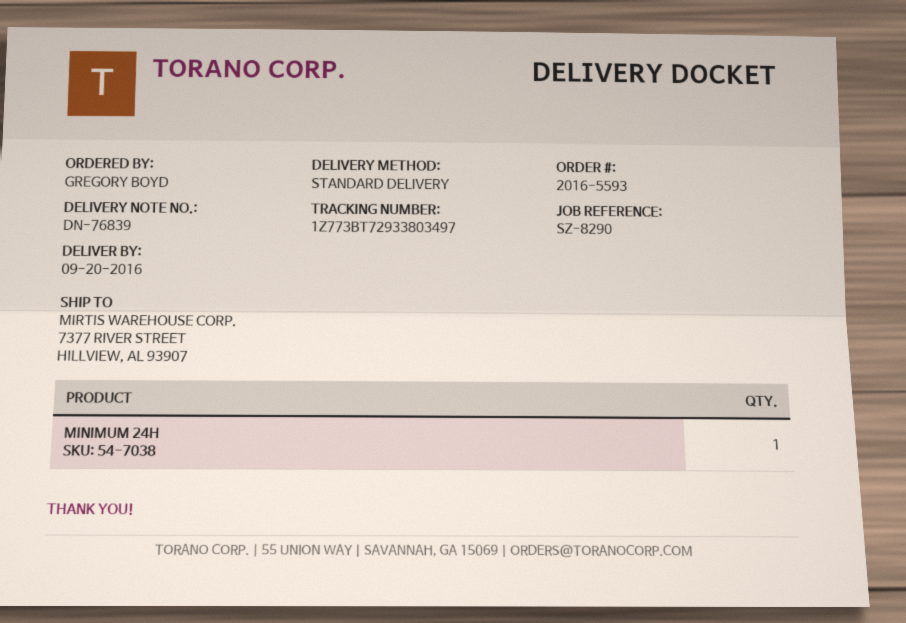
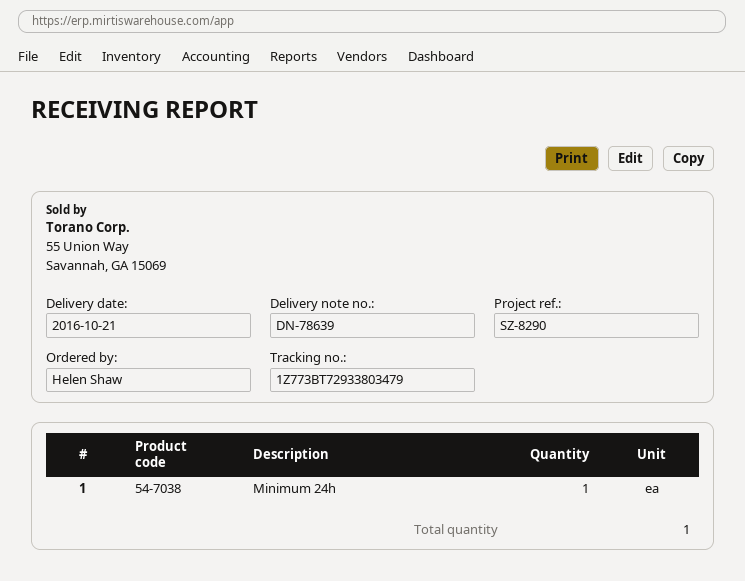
delivery note number: DN-76839 -> DN-78639
delivery date: 2016-09-20 -> 2016-10-21
ordered by: GREGORY BOYD -> Helen Shaw
tracking number: 1Z773BT72933803497 -> 1Z773BT72933803479

